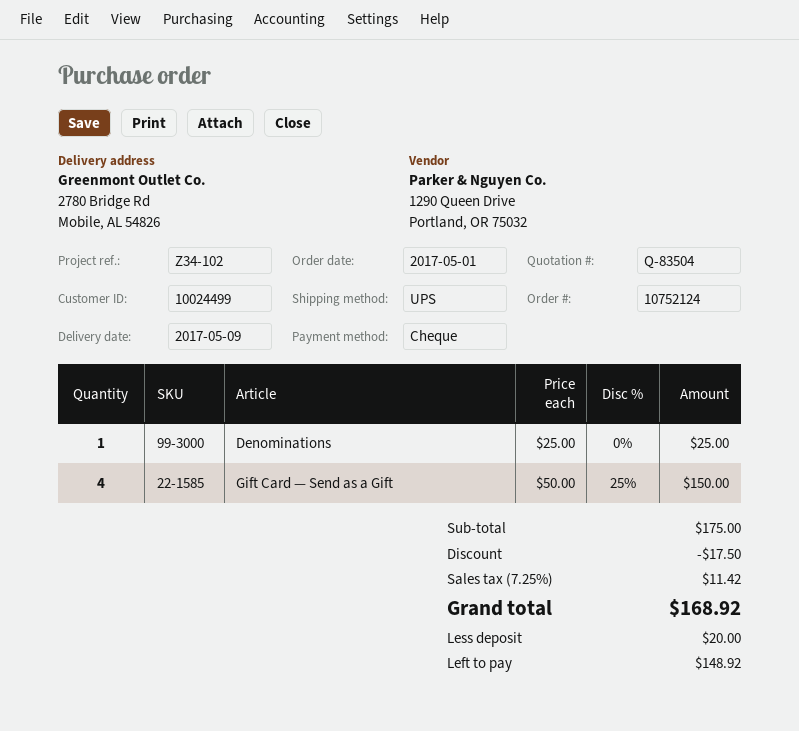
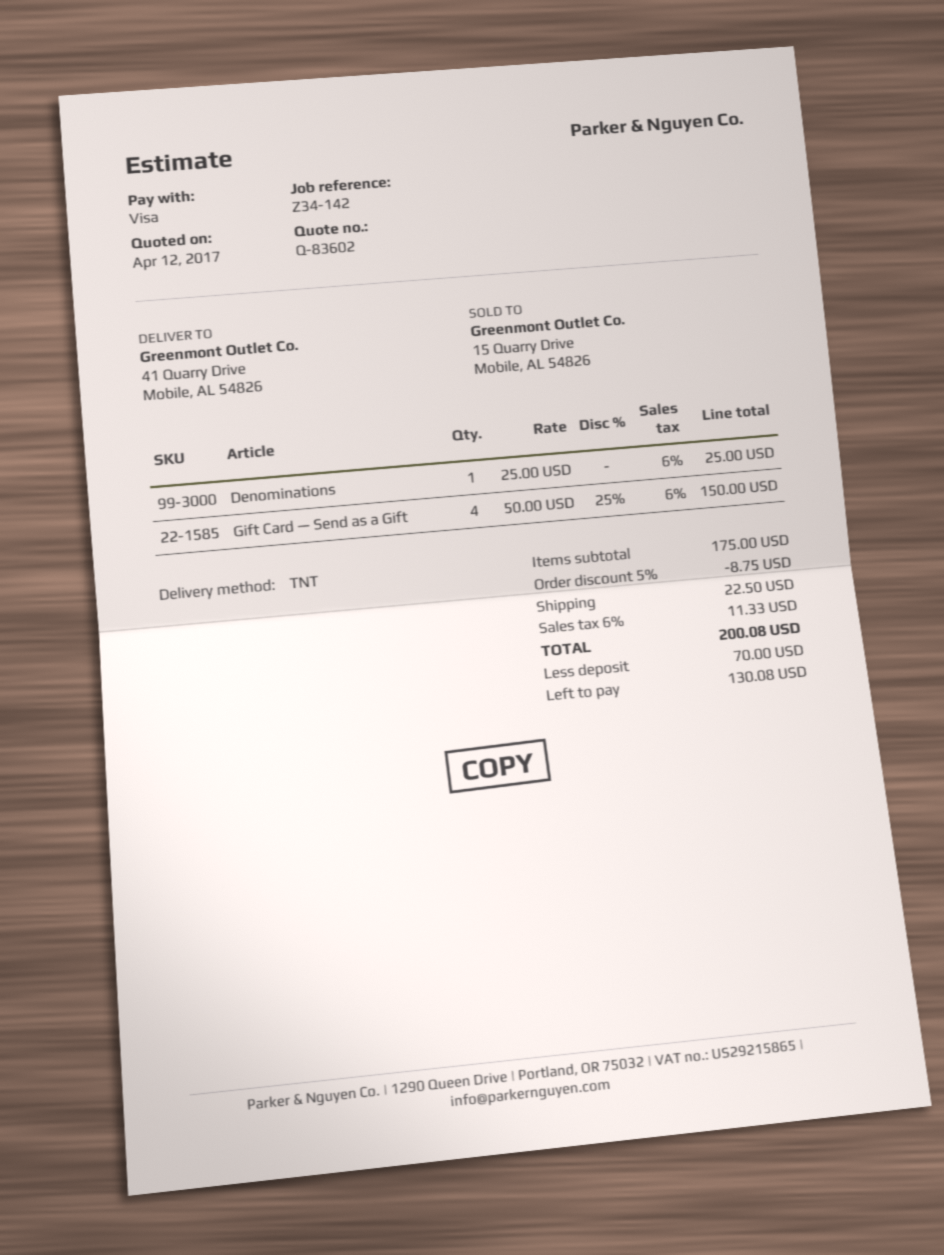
quote number: Q-83504 -> Q-83602
reference: Z34-102 -> Z34-142
payment method: cheque -> Visa
shipping method: UPS -> TNT
ship to: 2780 Bridge Rd, Mobile, AL 54826 -> 41 Quarry Drive, Mobile, AL 54826
discount: 17.50 -> 8.75
shipping: none -> 22.50
tax: 7.25% = 11.42 -> 6% = 11.33
total: 168.92 -> 200.08
deposit: 20.00 -> 70.00
balance: 148.92 -> 130.08

